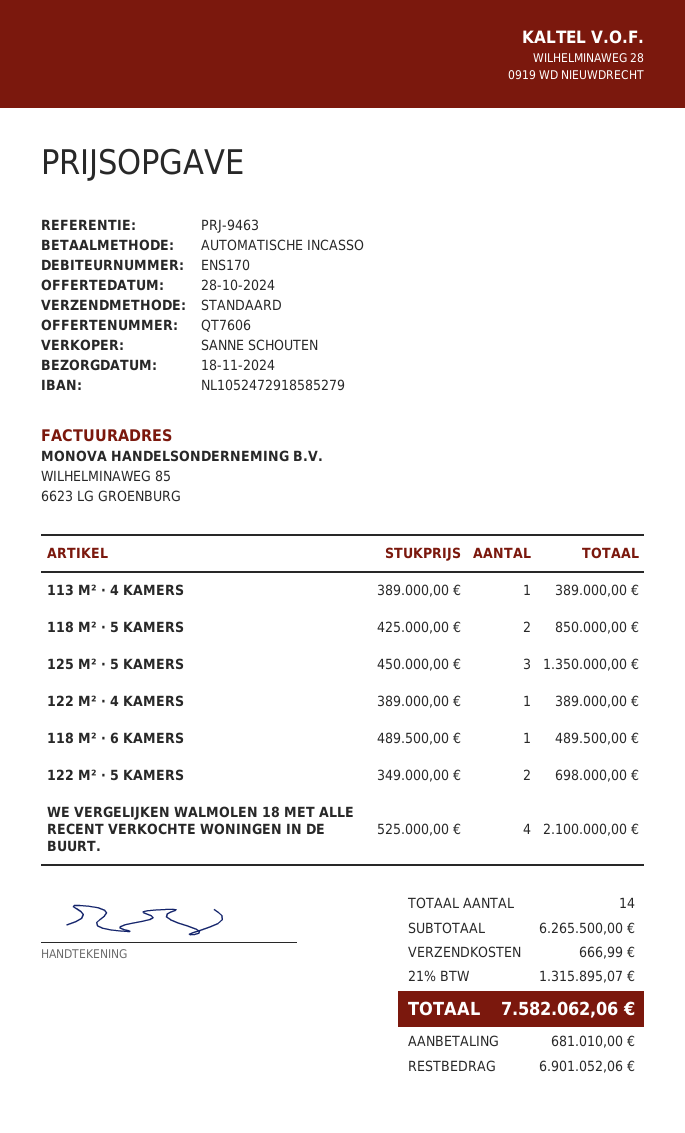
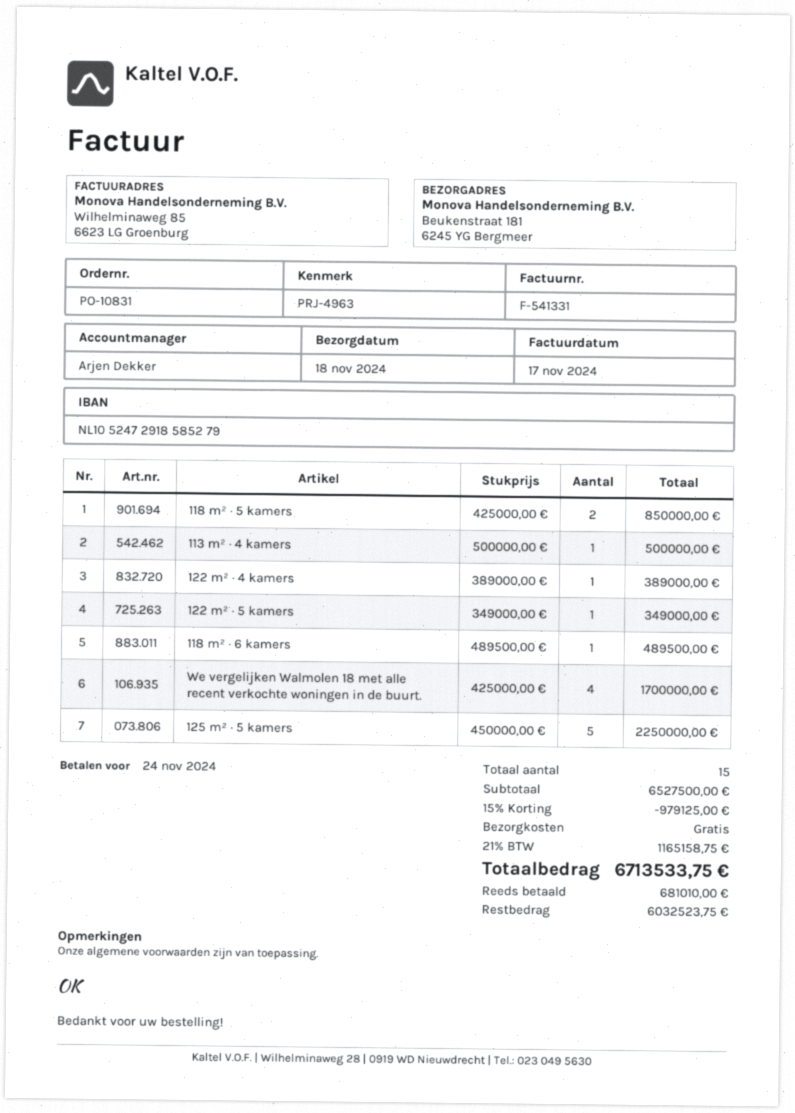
reference: PRJ-9463 -> PRJ-4963
sales rep: SANNE SCHOUTEN -> Arjen Dekker
113 M² · 4 KAMERS: 1 x 389000.00 = 389000.00 -> 1 x 500000.00 = 500000.00
125 M² · 5 KAMERS: 3 x 450000.00 = 1350000.00 -> 5 x 450000.00 = 2250000.00
122 M² · 5 KAMERS: 2 x 349000.00 = 698000.00 -> 1 x 349000.00 = 349000.00
WE VERGELIJKEN WALMOLEN 18 MET ALLE RECENT VERKOCHTE WONINGEN IN DE BUURT.: 4 x 525000.00 = 2100000.00 -> 4 x 425000.00 = 1700000.00
total quantity: 14 -> 15
subtotal: 6265500.00 -> 6527500.00
discount: none -> 15% = 979125.00
shipping: 666.99 -> 0.00
tax: 21% = 1315895.07 -> 21% = 1165158.75
total: 7582062.06 -> 6713533.75
balance: 6901052.06 -> 6032523.75

